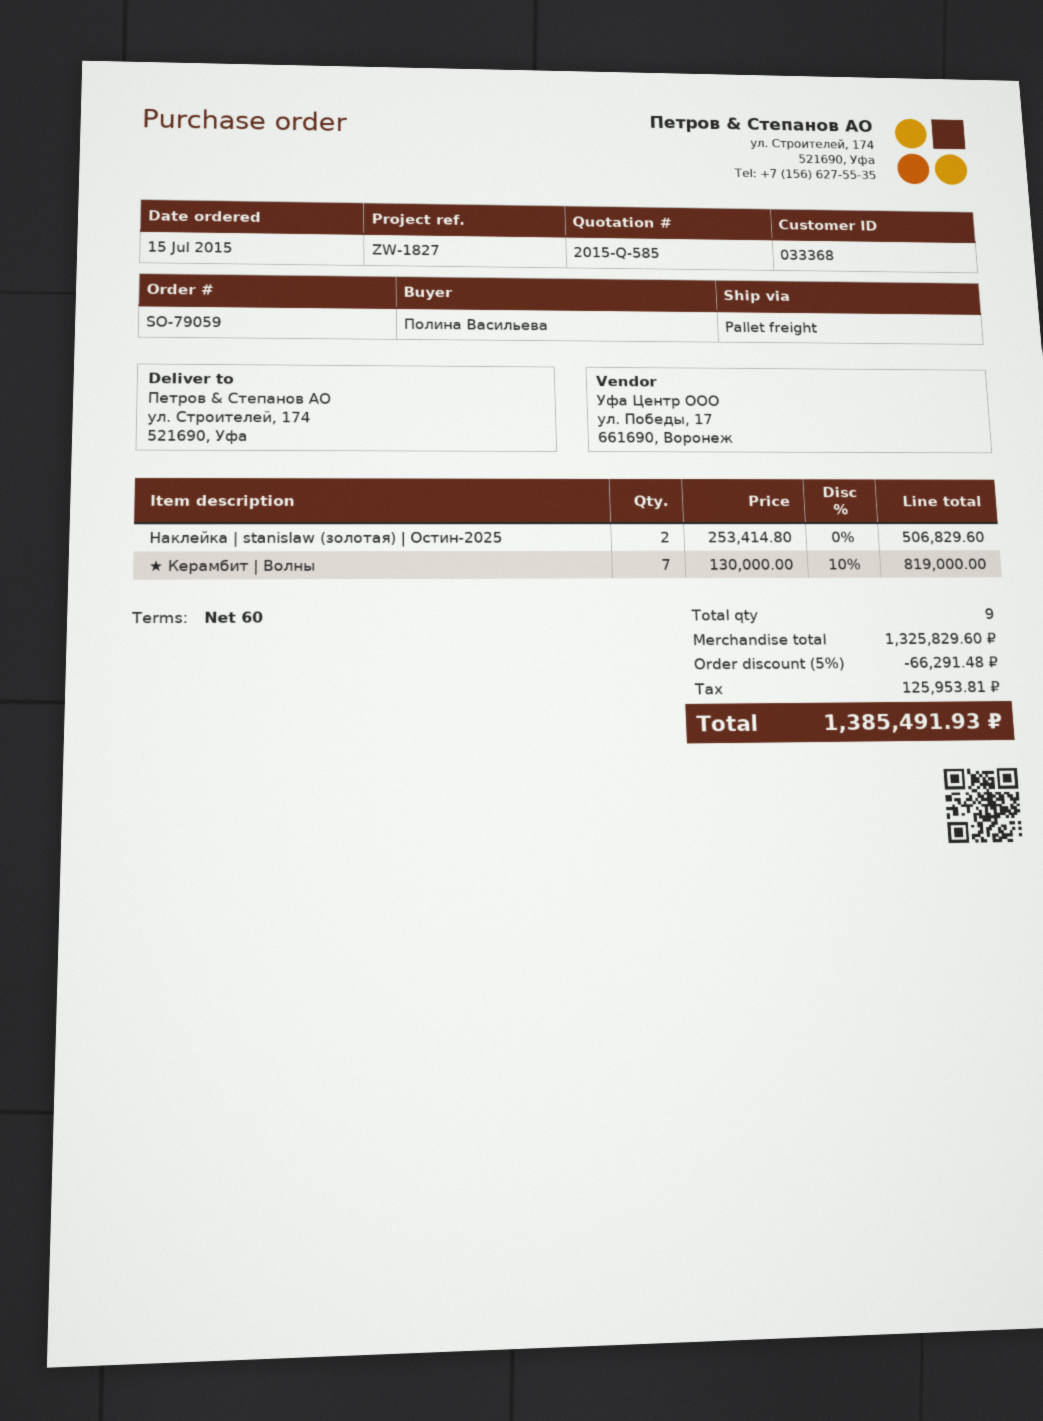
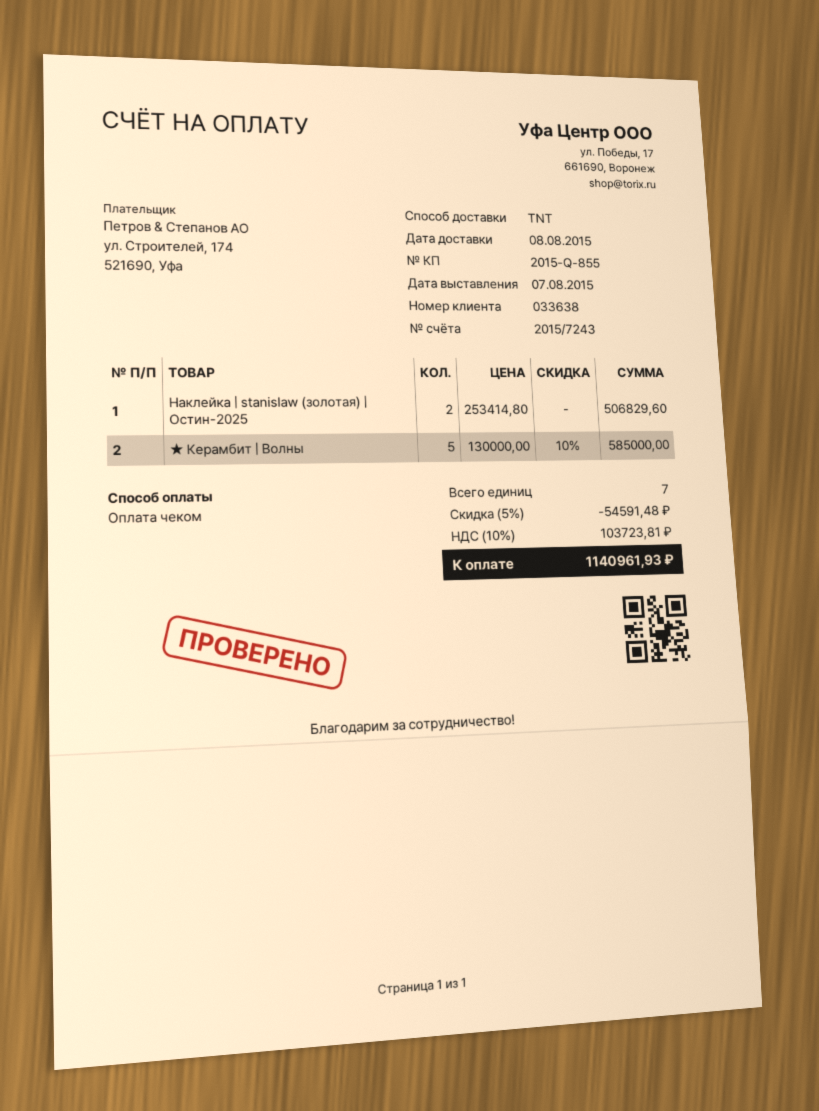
quote number: 2015-Q-585 -> 2015-Q-855
customer number: 033368 -> 033638
shipping method: pallet freight -> TNT
★ Керамбит | Волны: 7 x 130000.00 - 10% = 819000.00 -> 5 x 130000.00 - 10% = 585000.00
total quantity: 9 -> 7
discount: 5% = 66291.48 -> 5% = 54591.48
tax: 125953.81 -> 103723.81
total: 1385491.93 -> 1140961.93

